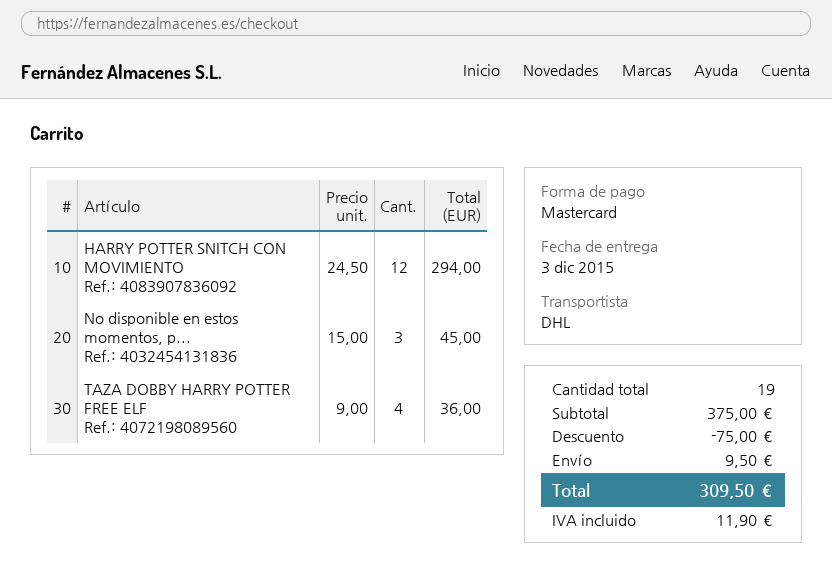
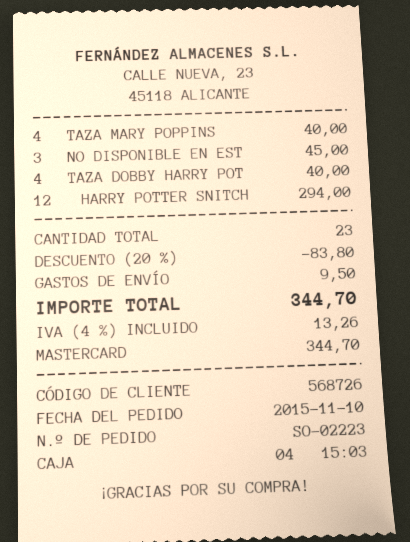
TAZA DOBBY HARRY POTTER FREE ELF: 4 for 36.00 -> 4 for 40.00
TAZA MARY POPPINS: none -> 4 for 40.00
total quantity: 19 -> 23
discount: 75.00 -> 83.80
tax: 11.90 -> 13.26
total: 309.50 -> 344.70

